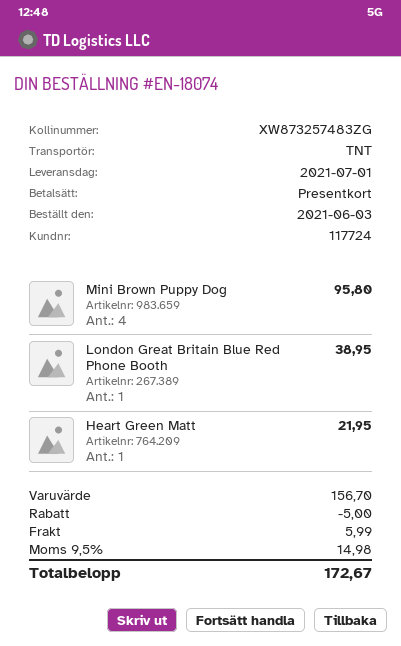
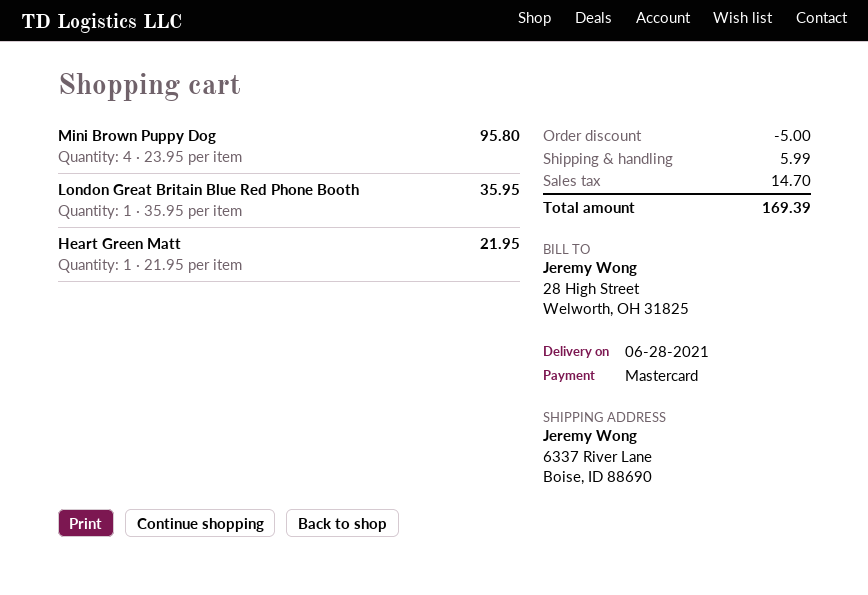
delivery date: 2021-07-01 -> 2021-06-28
payment method: gift card -> Mastercard
London Great Britain Blue Red Phone Booth: 1 for 38.95 -> 1 for 35.95
tax: 14.98 -> 14.70
total: 172.67 -> 169.39

